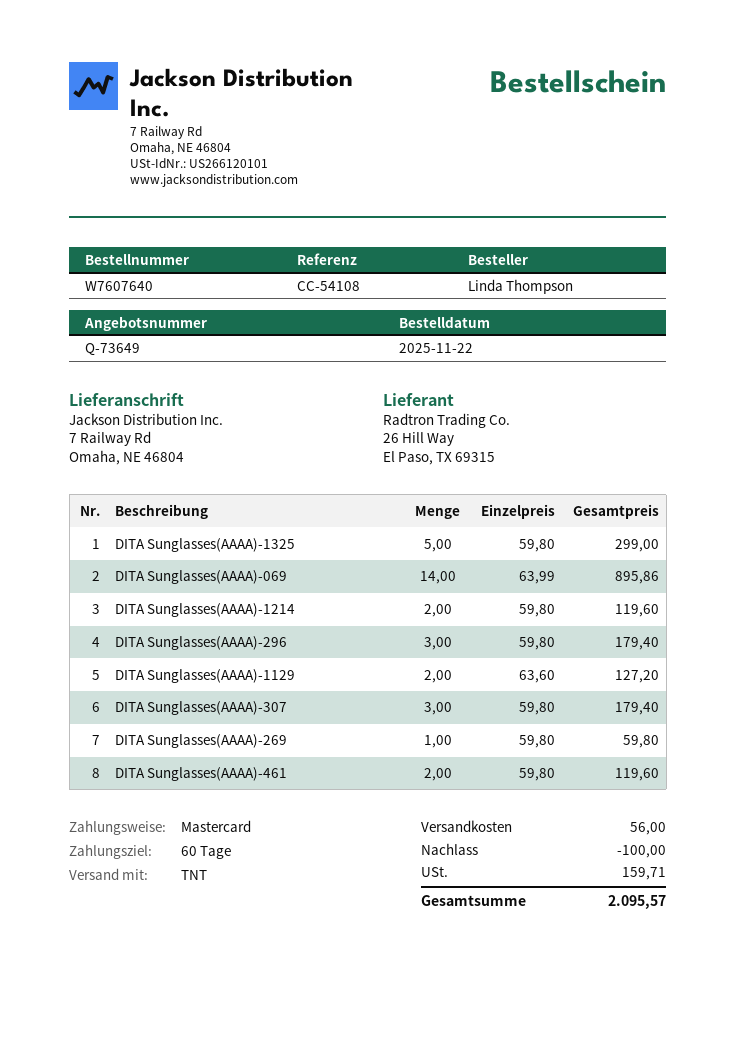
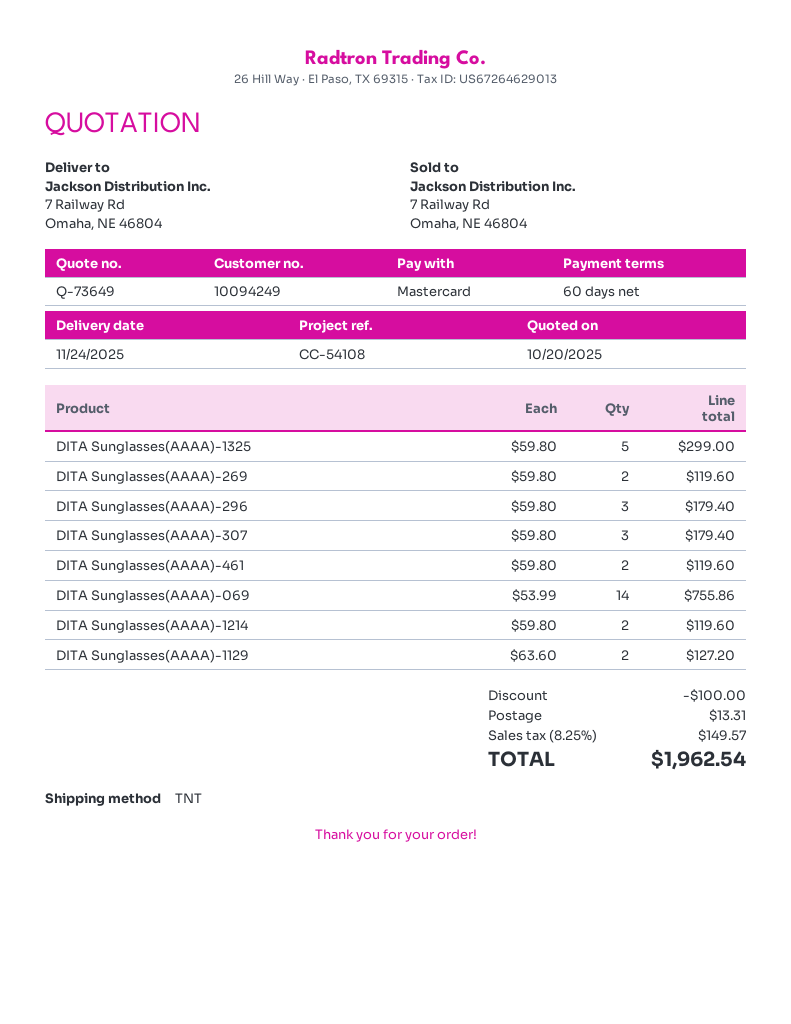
DITA Sunglasses(AAAA)-069: 14 x 63.99 = 895.86 -> 14 x 53.99 = 755.86
DITA Sunglasses(AAAA)-269: 1 x 59.80 = 59.80 -> 2 x 59.80 = 119.60
shipping: 56.00 -> 13.31
tax: 159.71 -> 149.57
total: 2095.57 -> 1962.54

